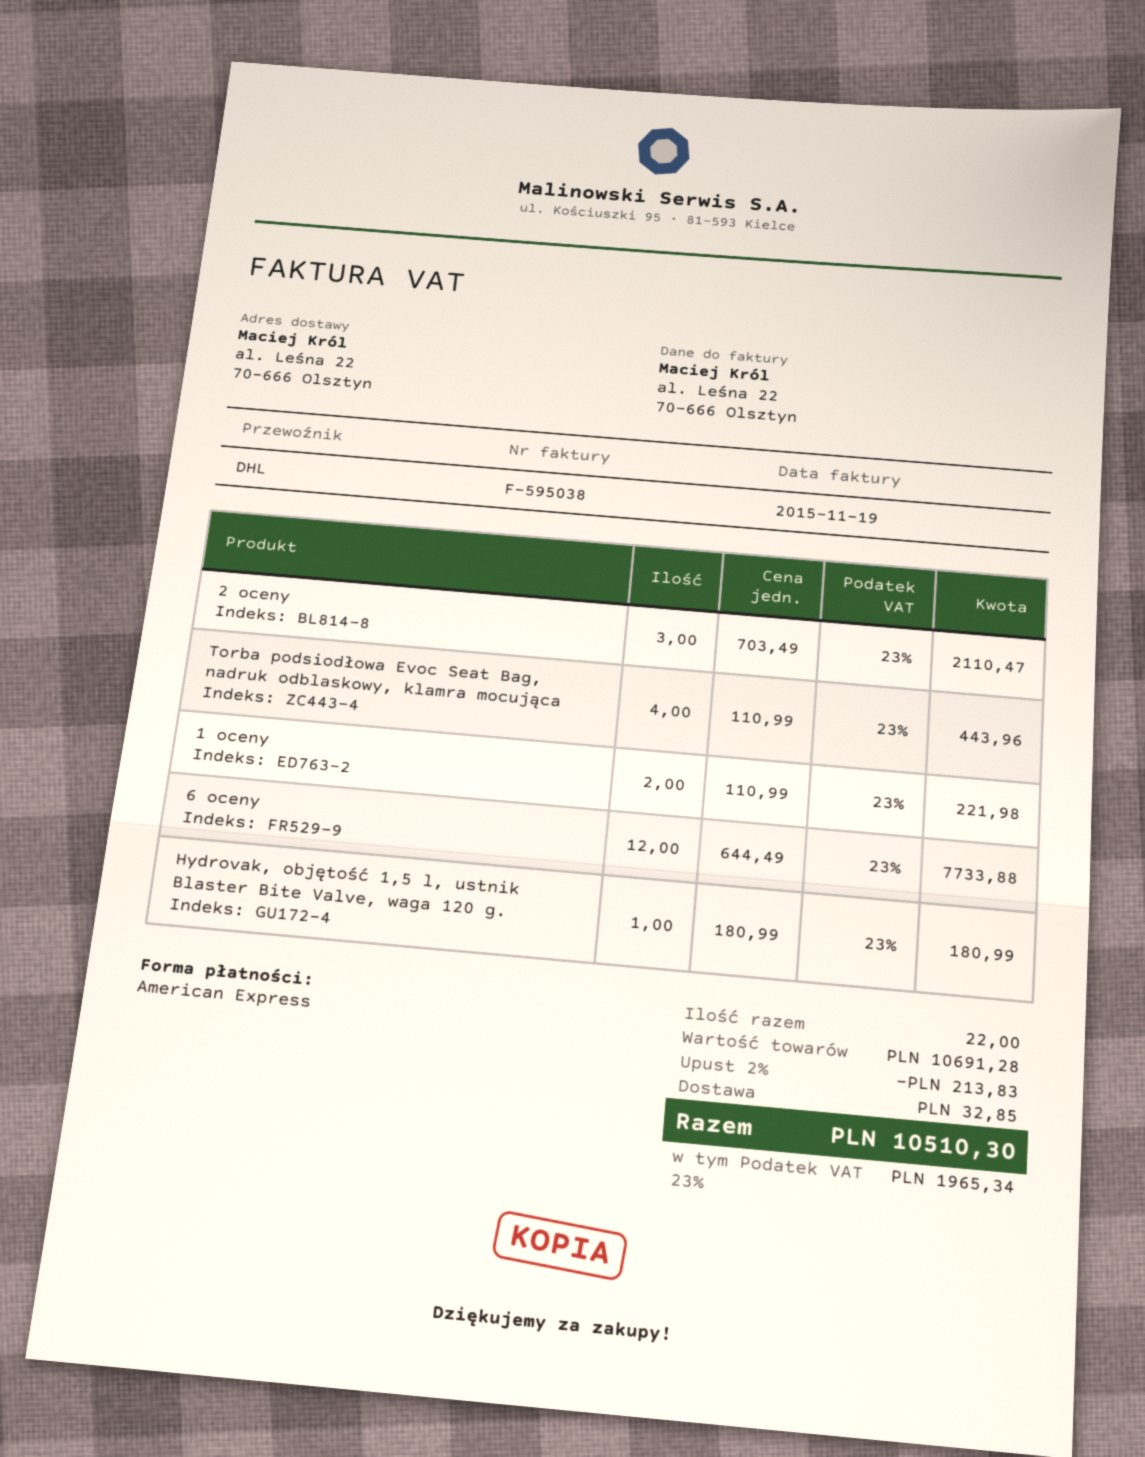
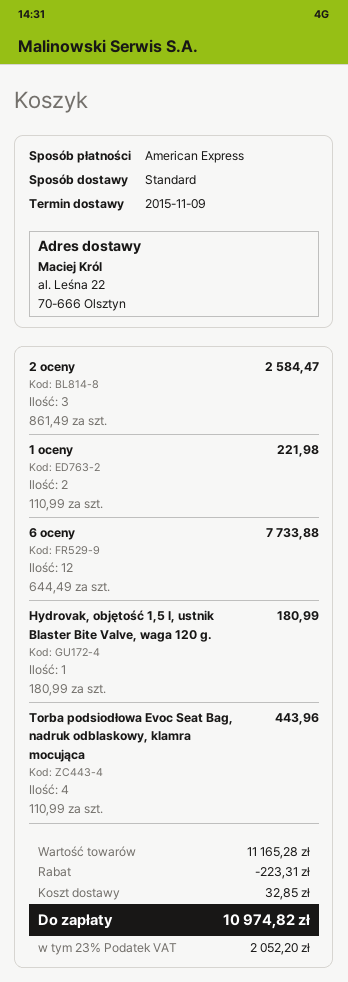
shipping method: DHL -> standard
2 oceny: 3 x 703.49 = 2110.47 -> 3 x 861.49 = 2584.47
subtotal: 10691.28 -> 11165.28
discount: 213.83 -> 223.31
tax: 23% = 1965.34 -> 23% = 2052.20
total: 10510.30 -> 10974.82

